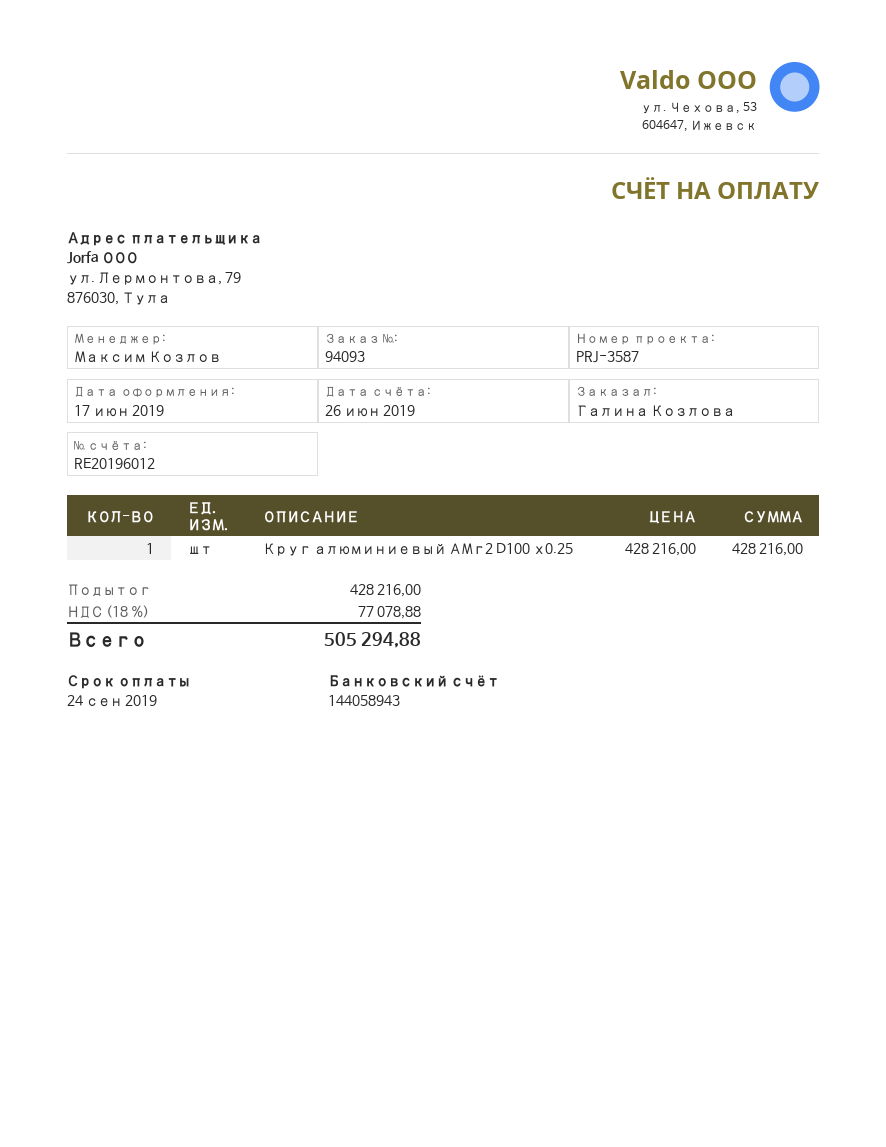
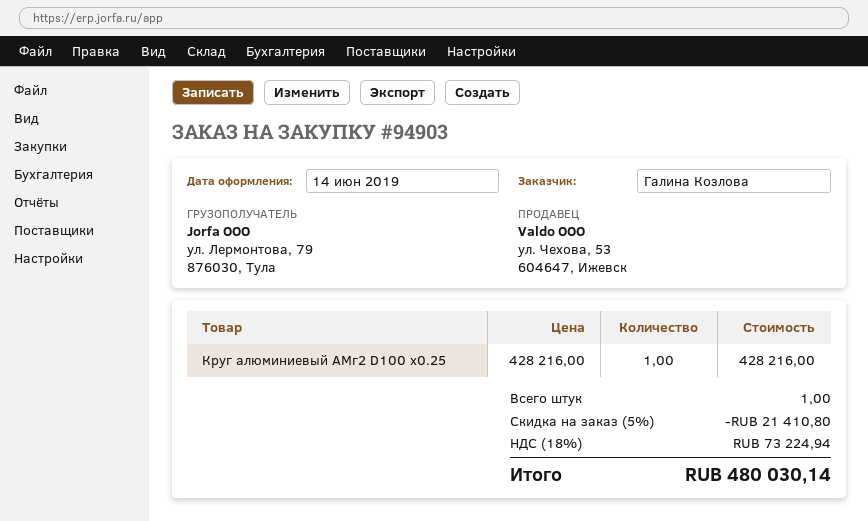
order number: 94093 -> 94903
order date: 2019-06-17 -> 2019-06-14
discount: none -> 5% = 21410.80
tax: 18% = 77078.88 -> 18% = 73224.94
total: 505294.88 -> 480030.14

